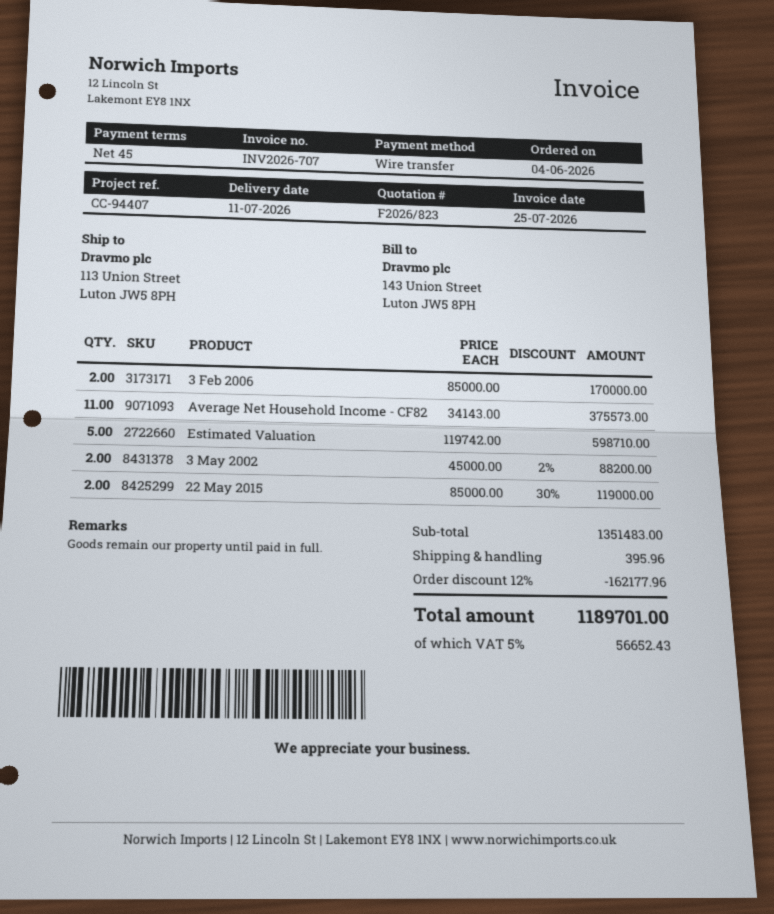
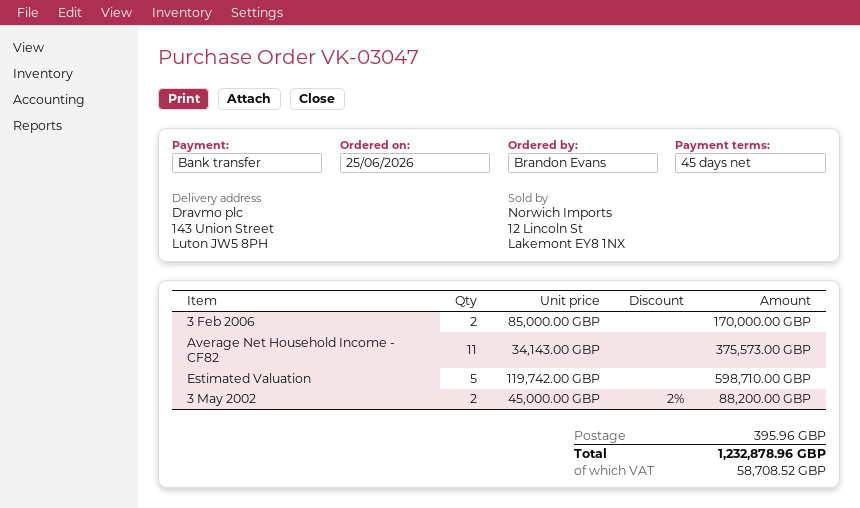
order date: 2026-06-04 -> 2026-06-25
ship to: 113 Union Street, Luton JW5 8PH -> 143 Union Street, Luton JW5 8PH
22 May 2015: 2 x 85000.00 - 30% = 119000.00 -> none
discount: 12% = 162177.96 -> none
tax: 56652.43 -> 58708.52
total: 1189701.00 -> 1232878.96

